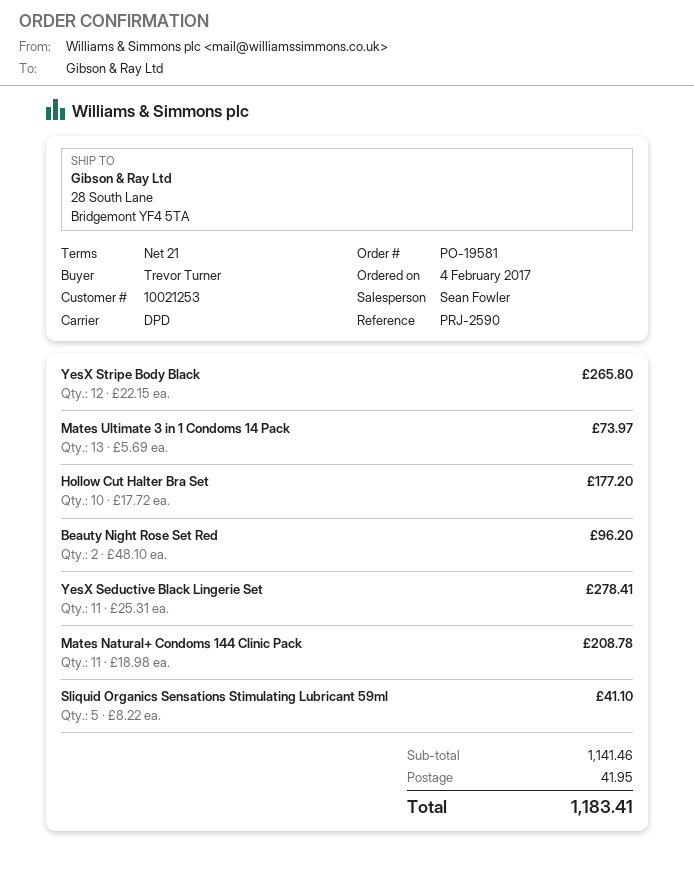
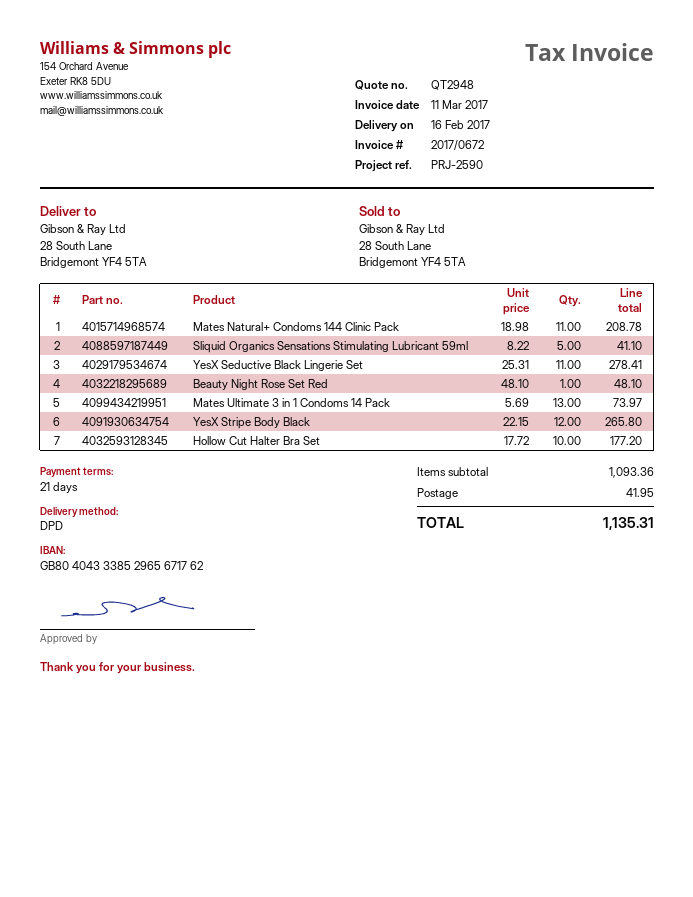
Beauty Night Rose Set Red: 2 x 48.10 = 96.20 -> 1 x 48.10 = 48.10
subtotal: 1141.46 -> 1093.36
total: 1183.41 -> 1135.31

